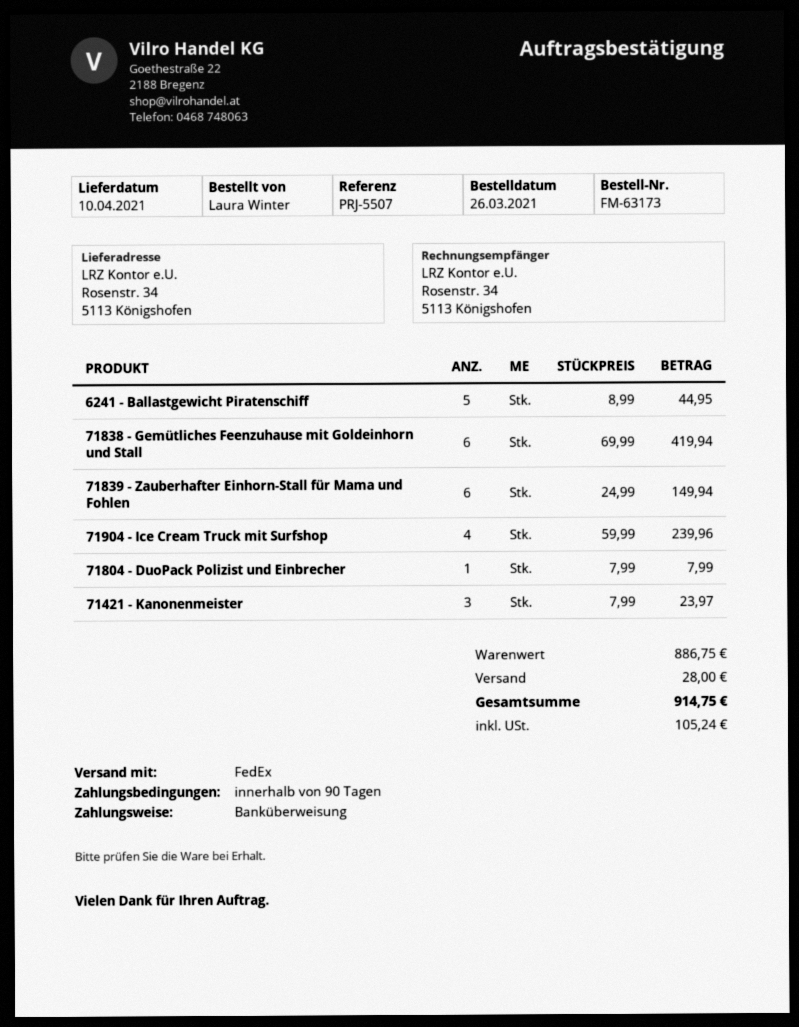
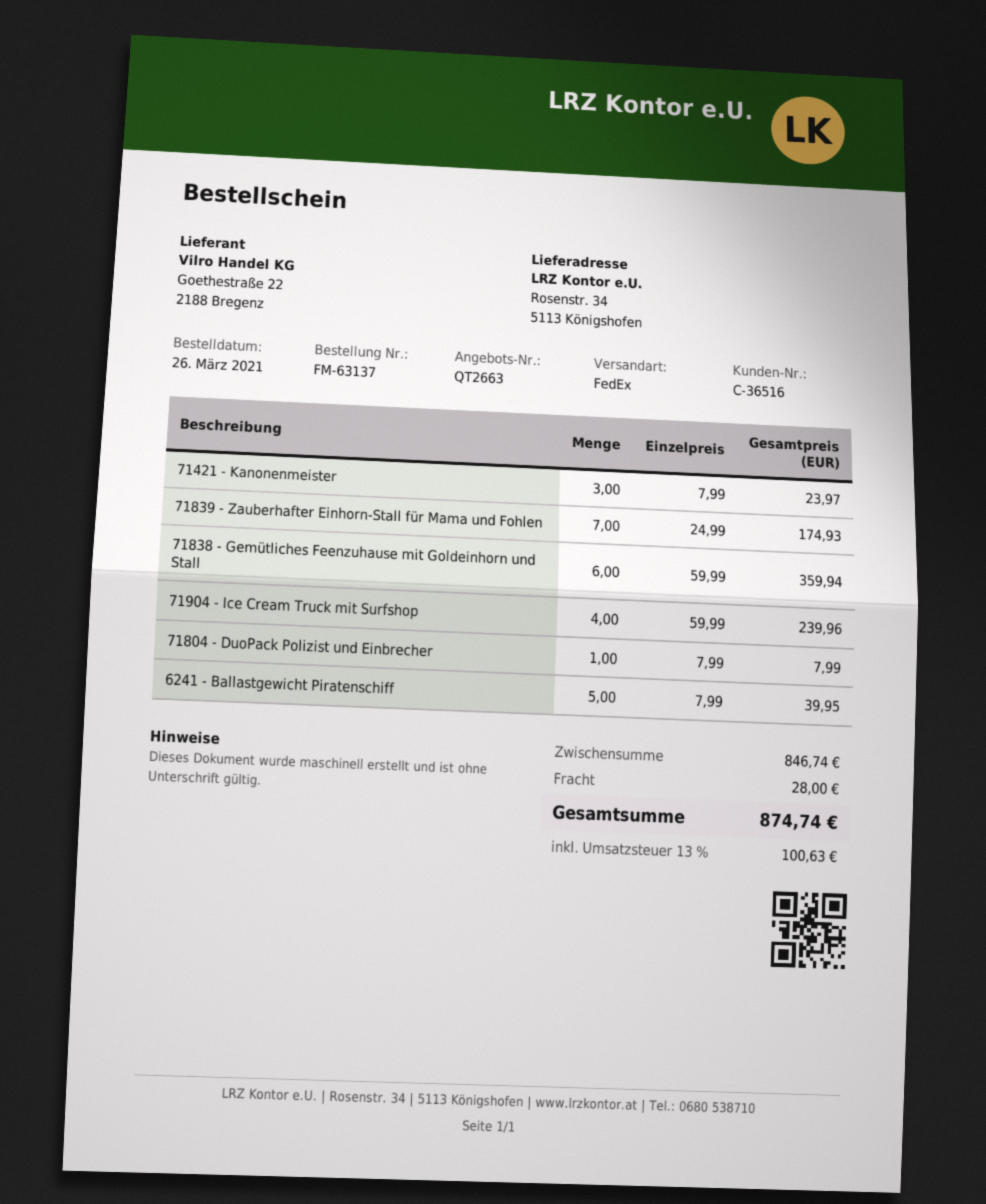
order number: FM-63173 -> FM-63137
6241 - Ballastgewicht Piratenschiff: 5 x 8.99 = 44.95 -> 5 x 7.99 = 39.95
71838 - Gemütliches Feenzuhause mit Goldeinhorn und Stall: 6 x 69.99 = 419.94 -> 6 x 59.99 = 359.94
71839 - Zauberhafter Einhorn-Stall für Mama und Fohlen: 6 x 24.99 = 149.94 -> 7 x 24.99 = 174.93
subtotal: 886.75 -> 846.74
tax: 105.24 -> 100.63
total: 914.75 -> 874.74

